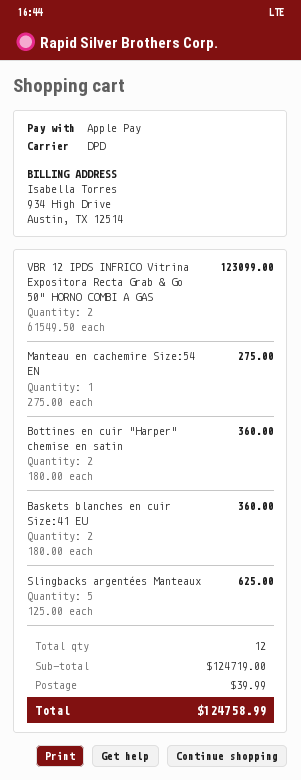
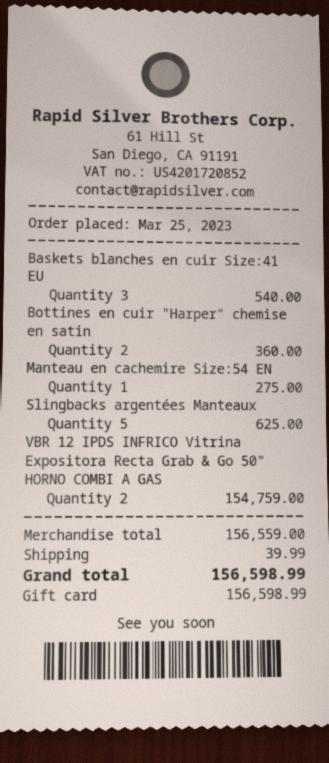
payment method: Apple Pay -> gift card
VBR 12 IPDS INFRICO Vitrina Expositora Recta Grab & Go 50" HORNO COMBI A GAS: 2 for 123099.00 -> 2 for 154759.00
Baskets blanches en cuir Size:41 EU: 2 for 360.00 -> 3 for 540.00
subtotal: 124719.00 -> 156559.00
total: 124758.99 -> 156598.99

